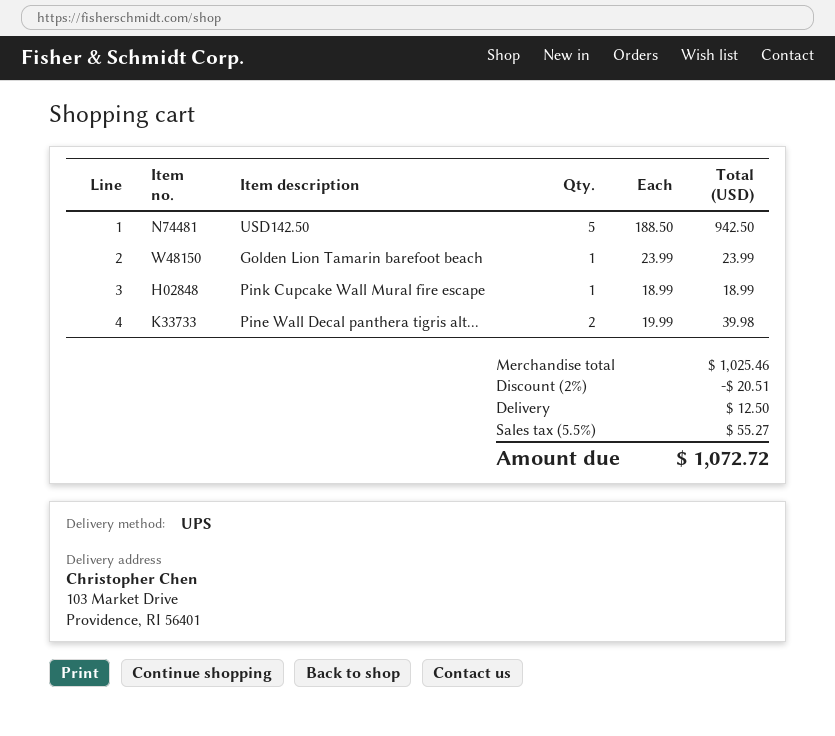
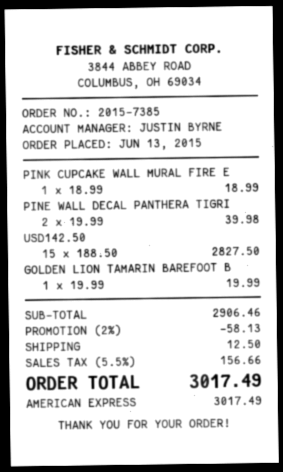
USD142.50: 5 x 188.50 = 942.50 -> 15 x 188.50 = 2827.50
Golden Lion Tamarin barefoot beach: 1 x 23.99 = 23.99 -> 1 x 19.99 = 19.99
subtotal: 1025.46 -> 2906.46
discount: 2% = 20.51 -> 2% = 58.13
tax: 5.5% = 55.27 -> 5.5% = 156.66
total: 1072.72 -> 3017.49

